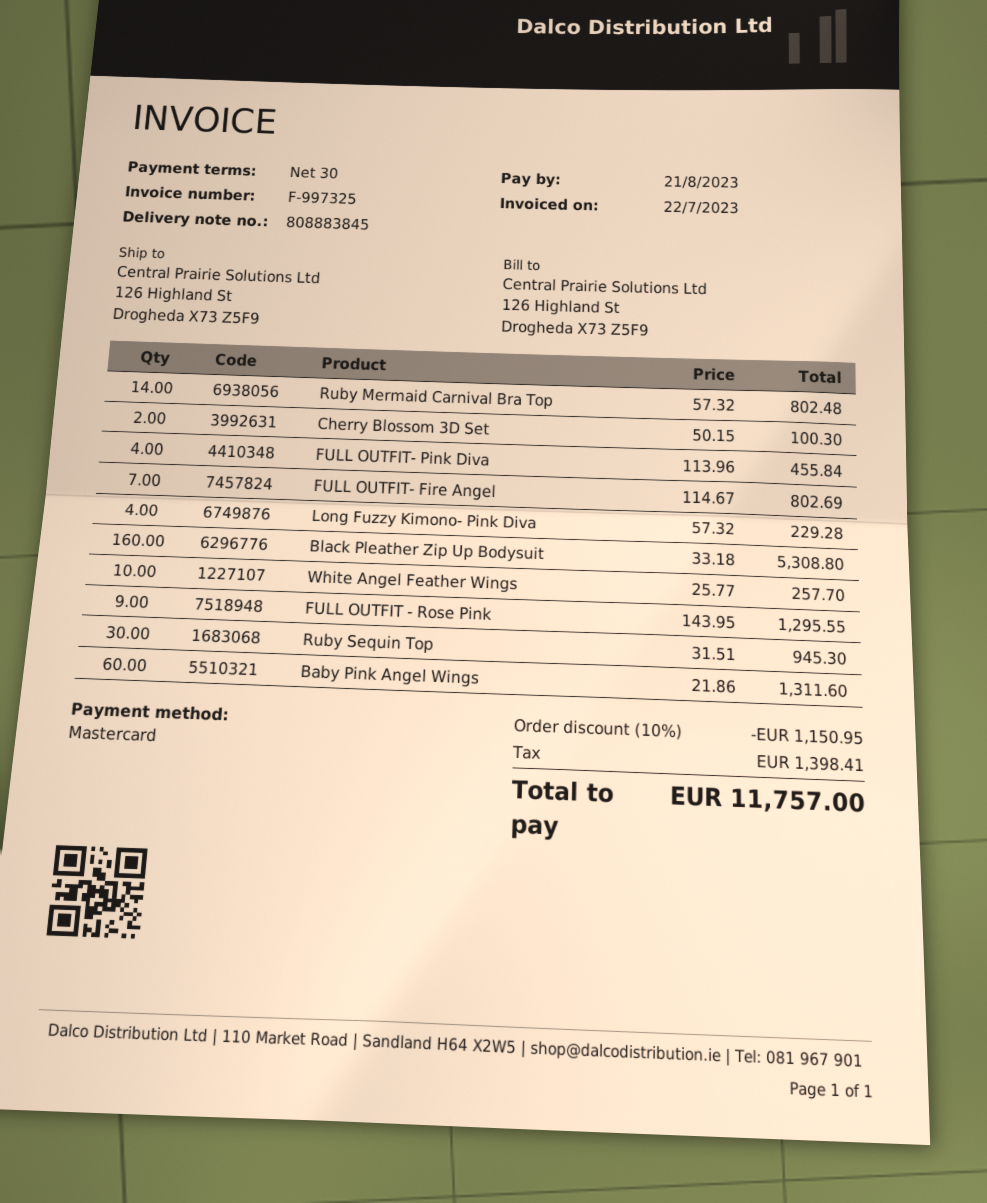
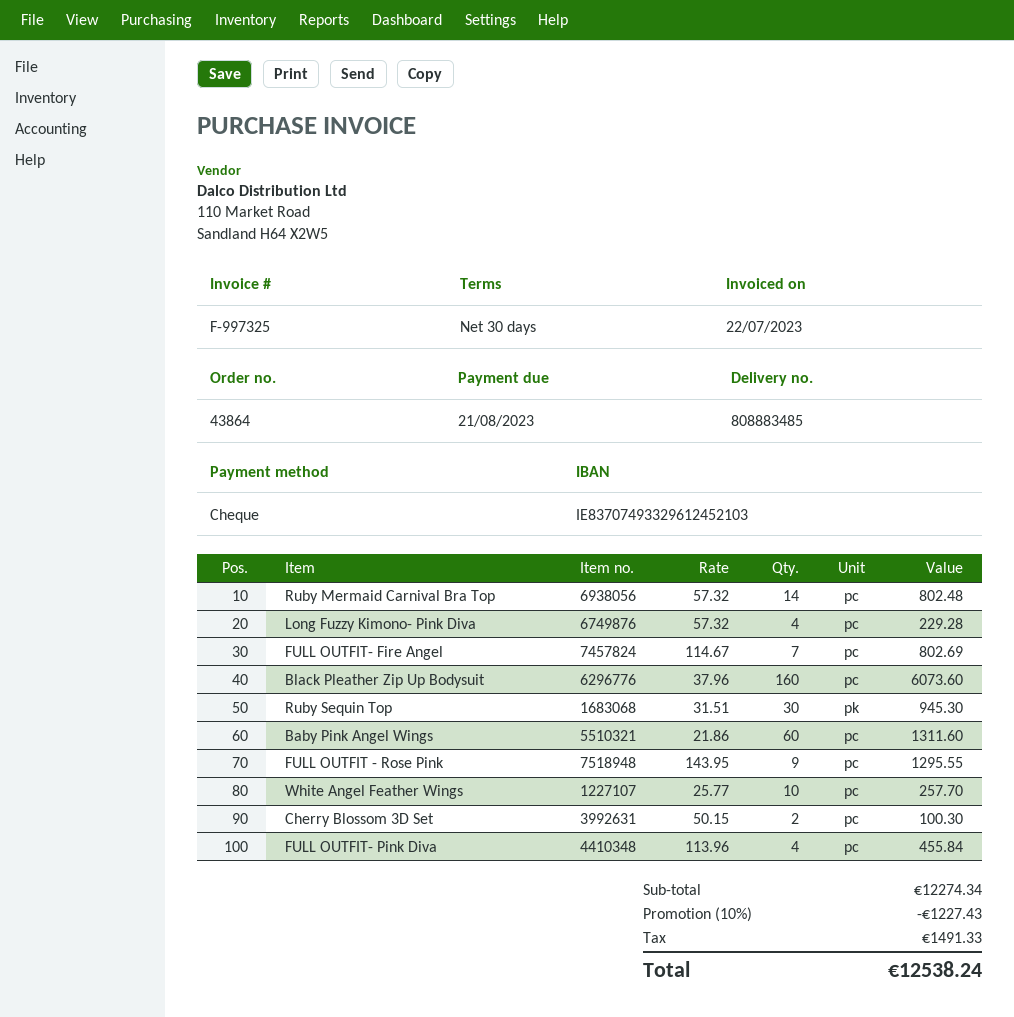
delivery note number: 808883845 -> 808883485
payment method: Mastercard -> cheque
Black Pleather Zip Up Bodysuit: 160 x 33.18 = 5308.80 -> 160 x 37.96 = 6073.60
discount: 10% = 1150.95 -> 10% = 1227.43
tax: 1398.41 -> 1491.33
total: 11757.00 -> 12538.24

